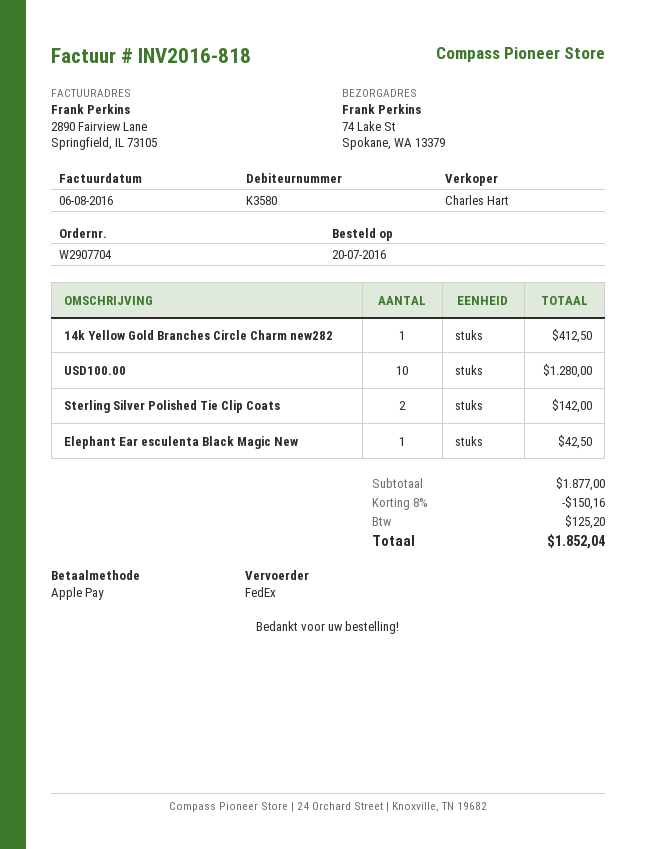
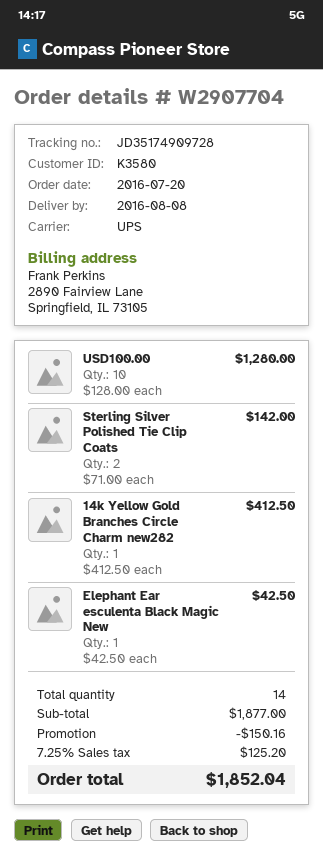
shipping method: FedEx -> UPS

